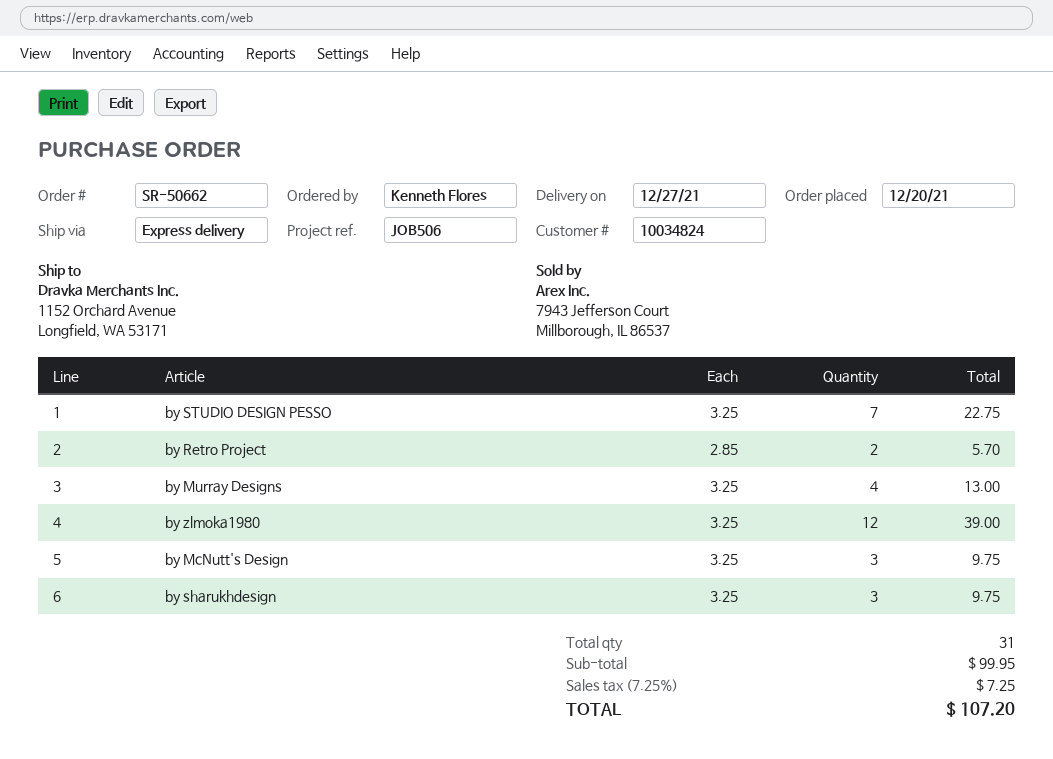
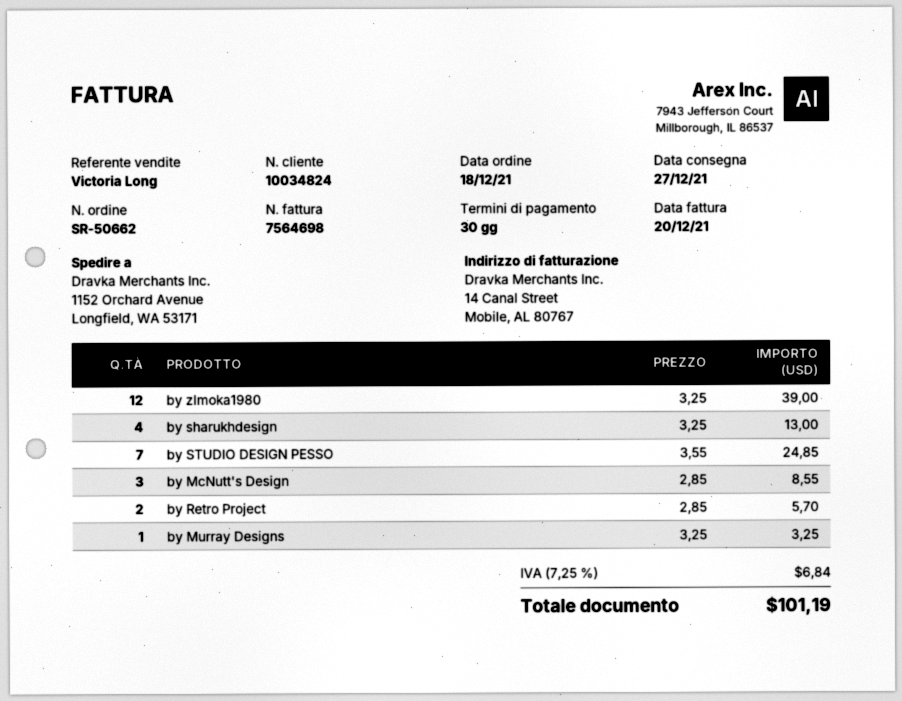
order date: 2021-12-20 -> 2021-12-18
by STUDIO DESIGN PESSO: 7 x 3.25 = 22.75 -> 7 x 3.55 = 24.85
by Murray Designs: 4 x 3.25 = 13.00 -> 1 x 3.25 = 3.25
by McNutt's Design: 3 x 3.25 = 9.75 -> 3 x 2.85 = 8.55
by sharukhdesign: 3 x 3.25 = 9.75 -> 4 x 3.25 = 13.00
tax: 7.25% = 7.25 -> 7.25% = 6.84
total: 107.20 -> 101.19

